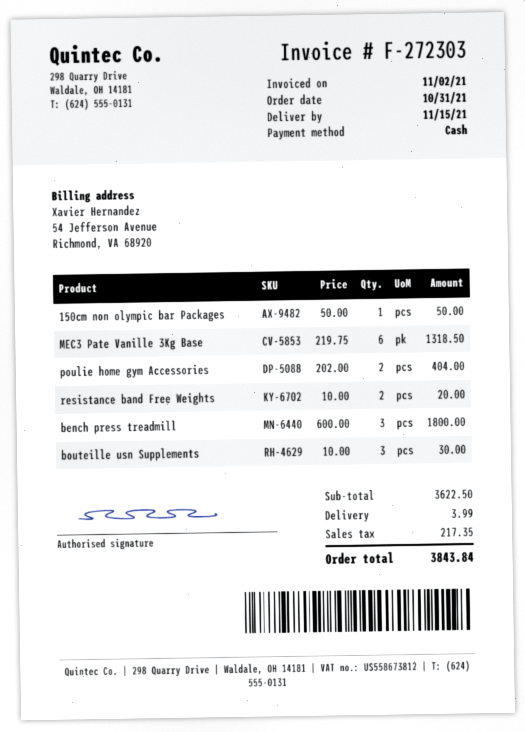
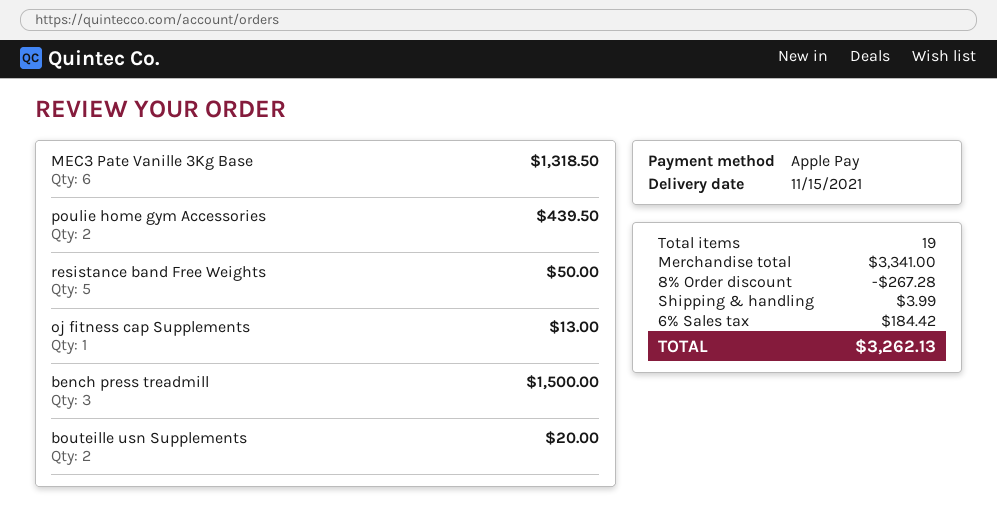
payment method: cash -> Apple Pay
150cm non olympic bar Packages: 1 for 50.00 -> none
poulie home gym Accessories: 2 for 404.00 -> 2 for 439.50
resistance band Free Weights: 2 for 20.00 -> 5 for 50.00
bench press treadmill: 3 for 1800.00 -> 3 for 1500.00
bouteille usn Supplements: 3 for 30.00 -> 2 for 20.00
oj fitness cap Supplements: none -> 1 for 13.00
subtotal: 3622.50 -> 3341.00
discount: none -> 8% = 267.28
tax: 217.35 -> 184.42
total: 3843.84 -> 3262.13

